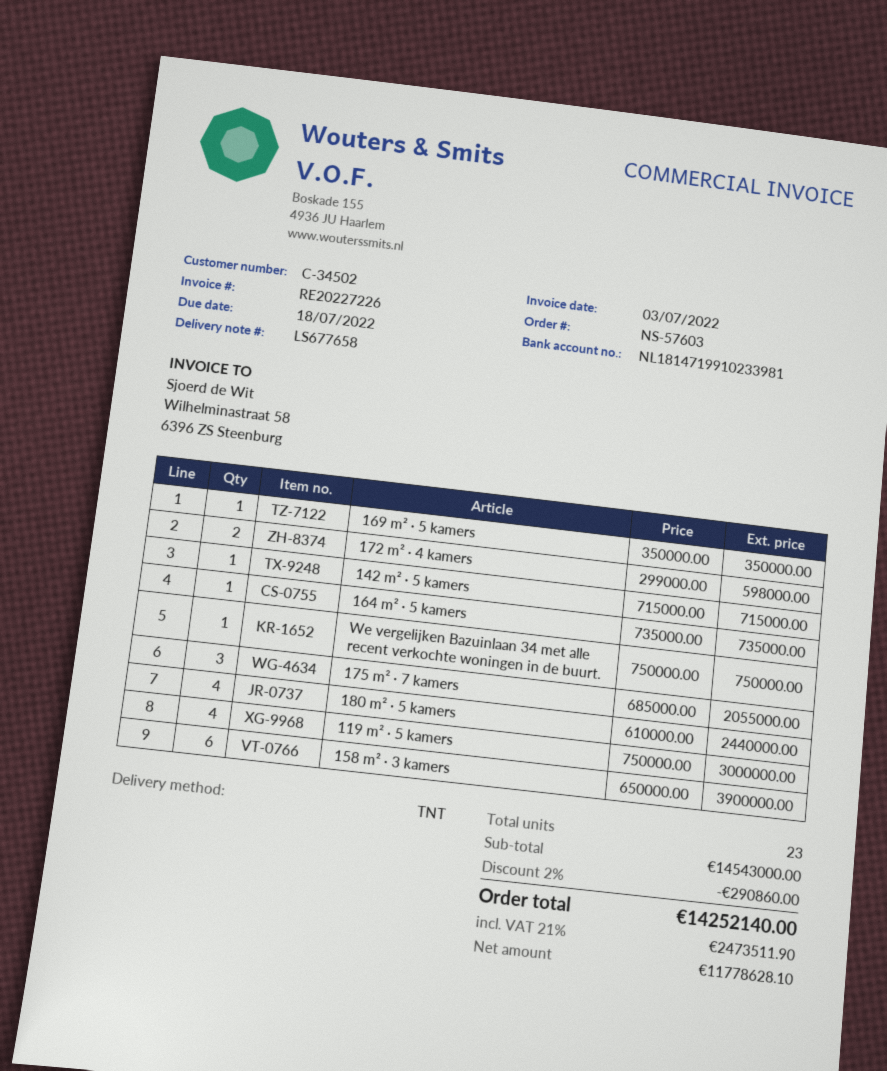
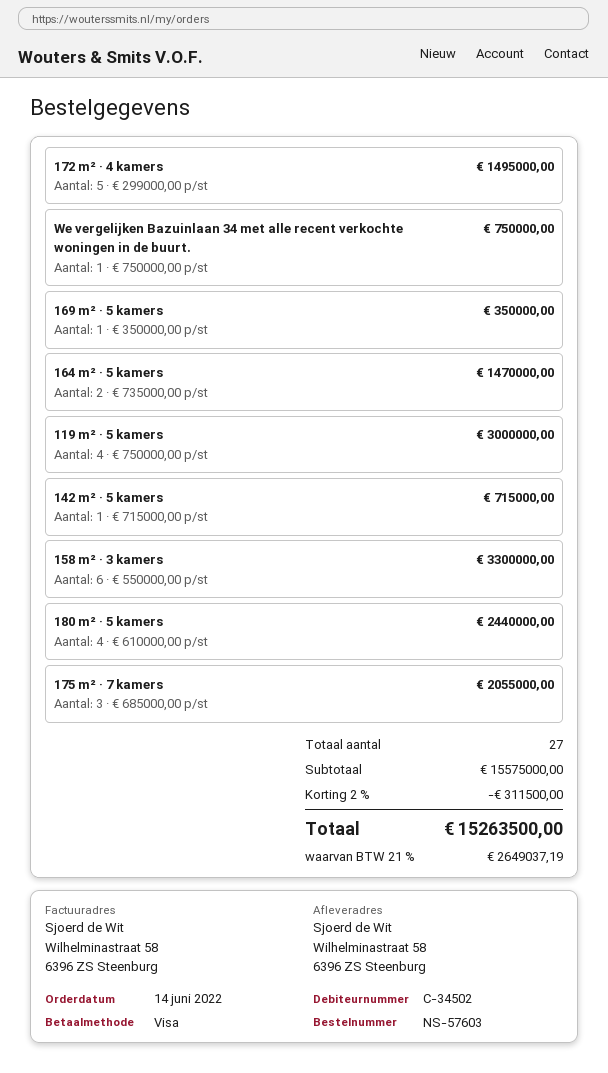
172 m² · 4 kamers: 2 x 299000.00 = 598000.00 -> 5 x 299000.00 = 1495000.00
164 m² · 5 kamers: 1 x 735000.00 = 735000.00 -> 2 x 735000.00 = 1470000.00
158 m² · 3 kamers: 6 x 650000.00 = 3900000.00 -> 6 x 550000.00 = 3300000.00
total quantity: 23 -> 27
subtotal: 14543000.00 -> 15575000.00
discount: 2% = 290860.00 -> 2% = 311500.00
tax: 21% = 2473511.90 -> 21% = 2649037.19
total: 14252140.00 -> 15263500.00

